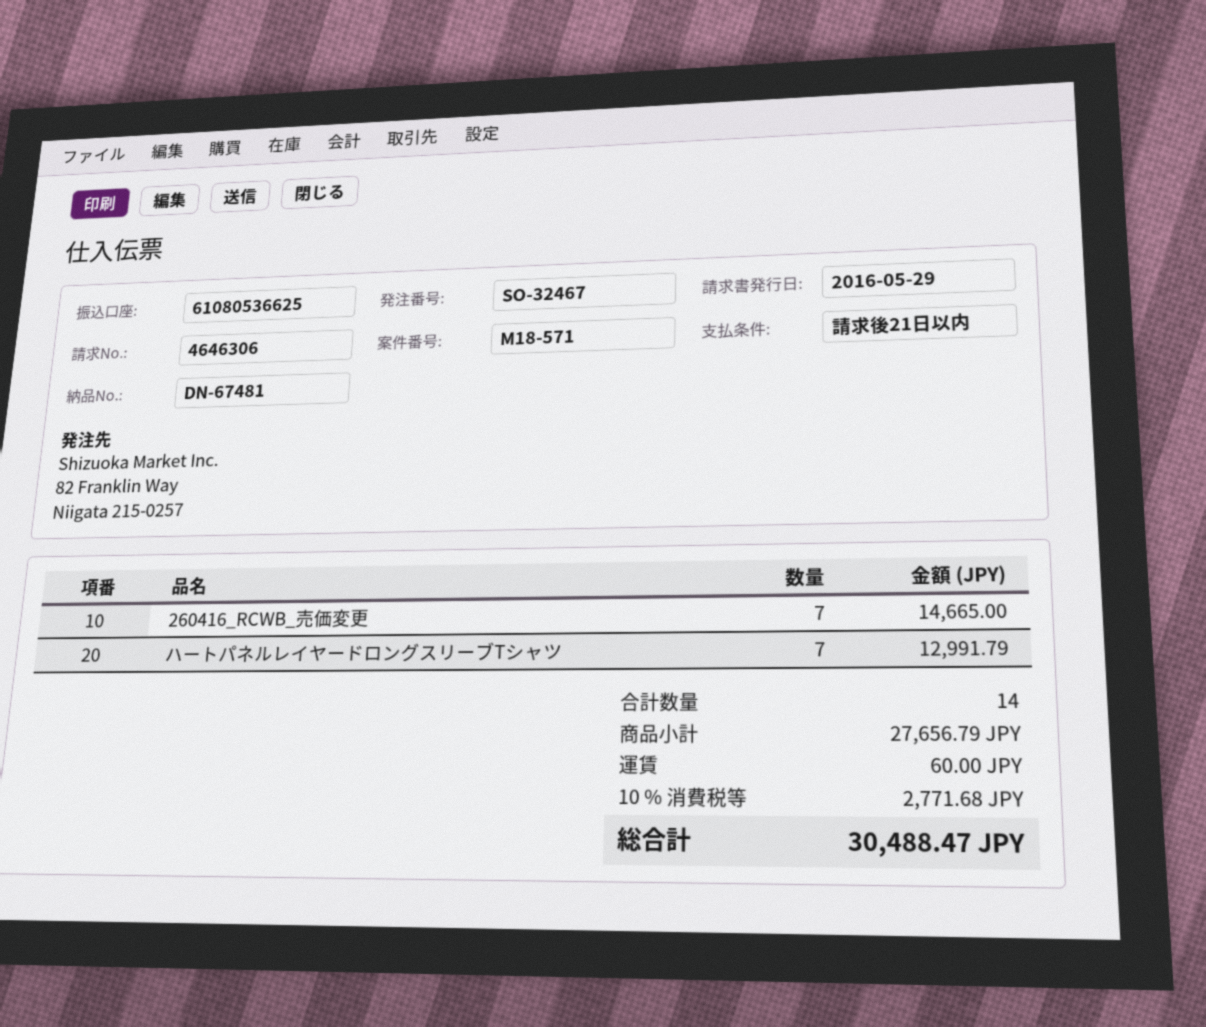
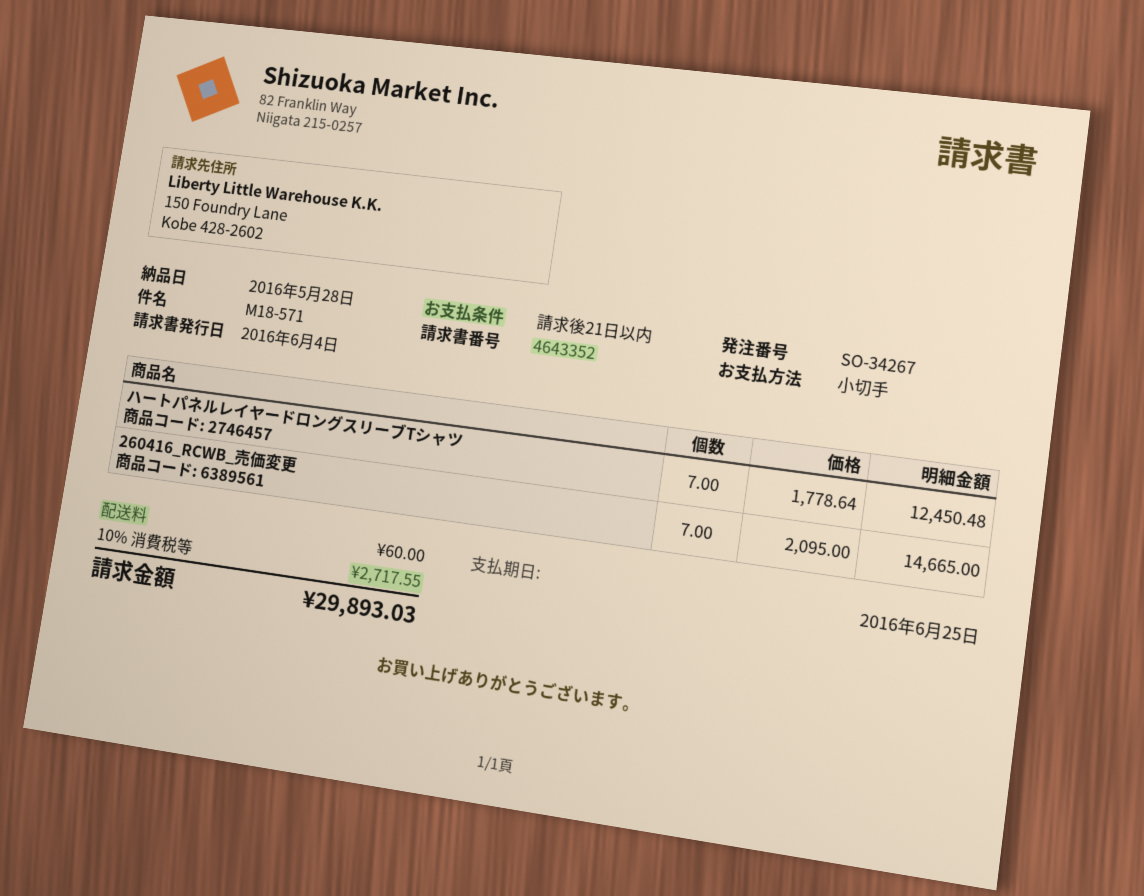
order number: SO-32467 -> SO-34267
invoice number: 4646306 -> 4643352
invoice date: 2016-05-29 -> 2016-06-04
ハートパネルレイヤードロングスリーブTシャツ: 7 for 12991.79 -> 7 for 12450.48
tax: 10% = 2771.68 -> 10% = 2717.55
total: 30488.47 -> 29893.03

